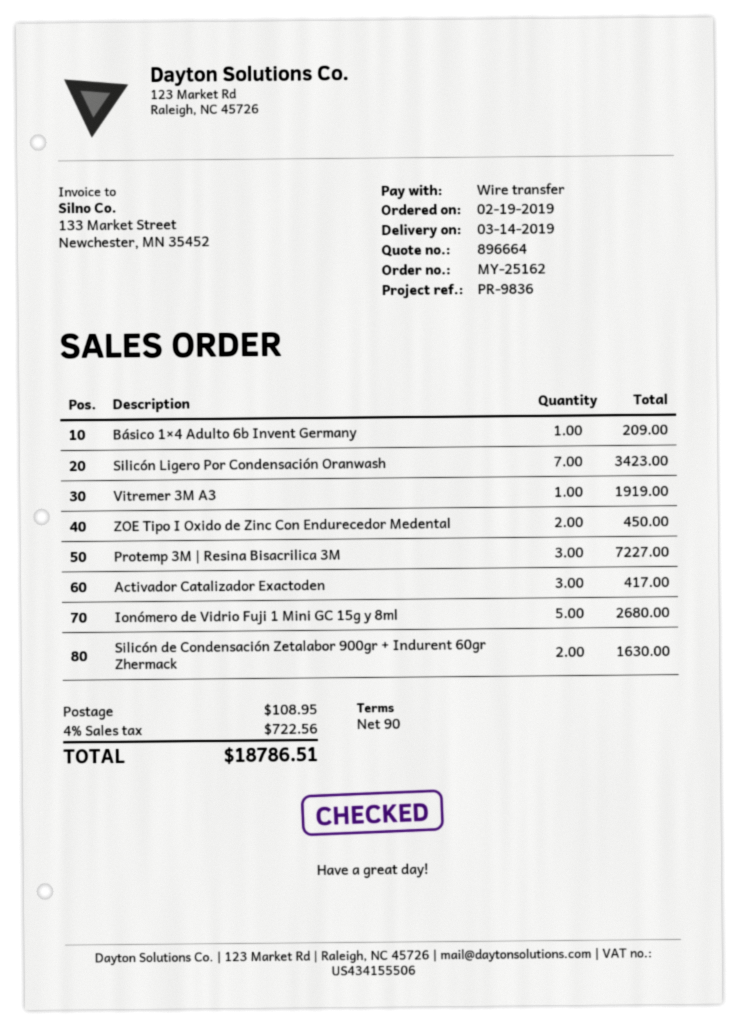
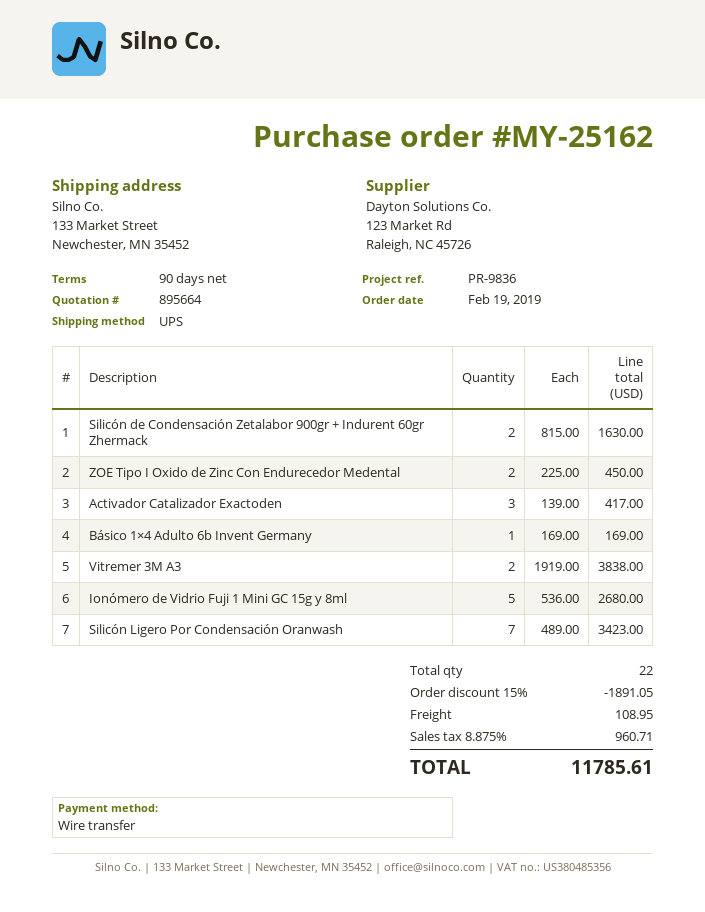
quote number: 896664 -> 895664
Básico 1×4 Adulto 6b Invent Germany: 1 for 209.00 -> 1 for 169.00
Vitremer 3M A3: 1 for 1919.00 -> 2 for 3838.00
Protemp 3M | Resina Bisacrilica 3M: 3 for 7227.00 -> none
discount: none -> 15% = 1891.05
tax: 4% = 722.56 -> 8.875% = 960.71
total: 18786.51 -> 11785.61

